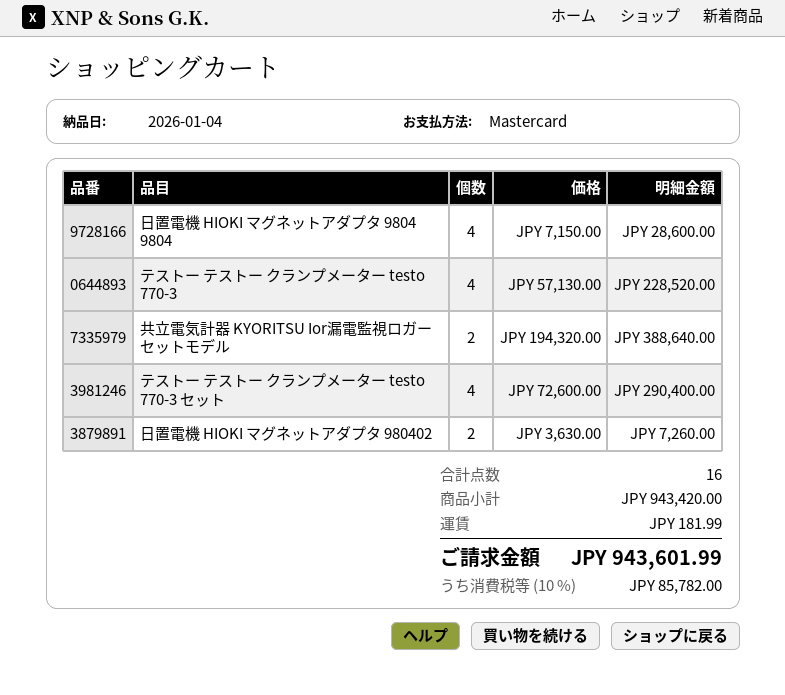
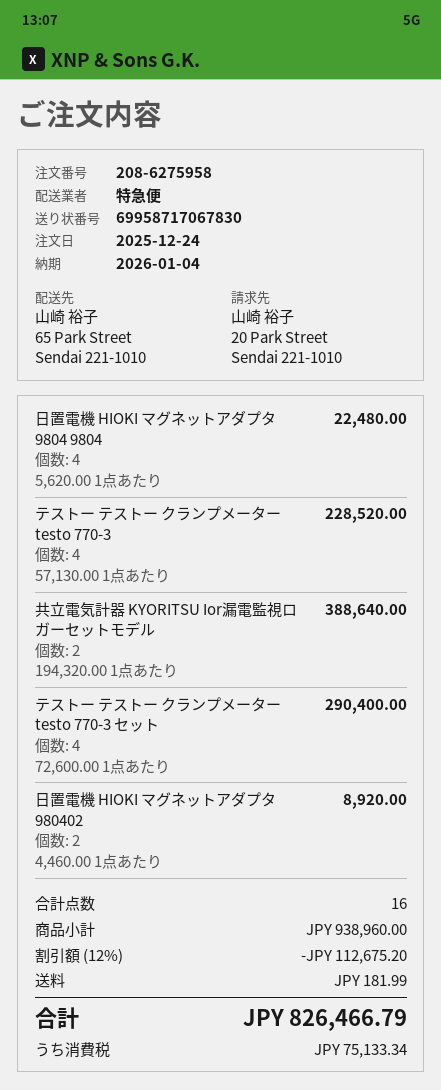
日置電機 HIOKI マグネットアダプタ 9804 9804: 4 x 7150.00 = 28600.00 -> 4 x 5620.00 = 22480.00
日置電機 HIOKI マグネットアダプタ 980402: 2 x 3630.00 = 7260.00 -> 2 x 4460.00 = 8920.00
subtotal: 943420.00 -> 938960.00
discount: none -> 12% = 112675.20
tax: 85782.00 -> 75133.34
total: 943601.99 -> 826466.79

